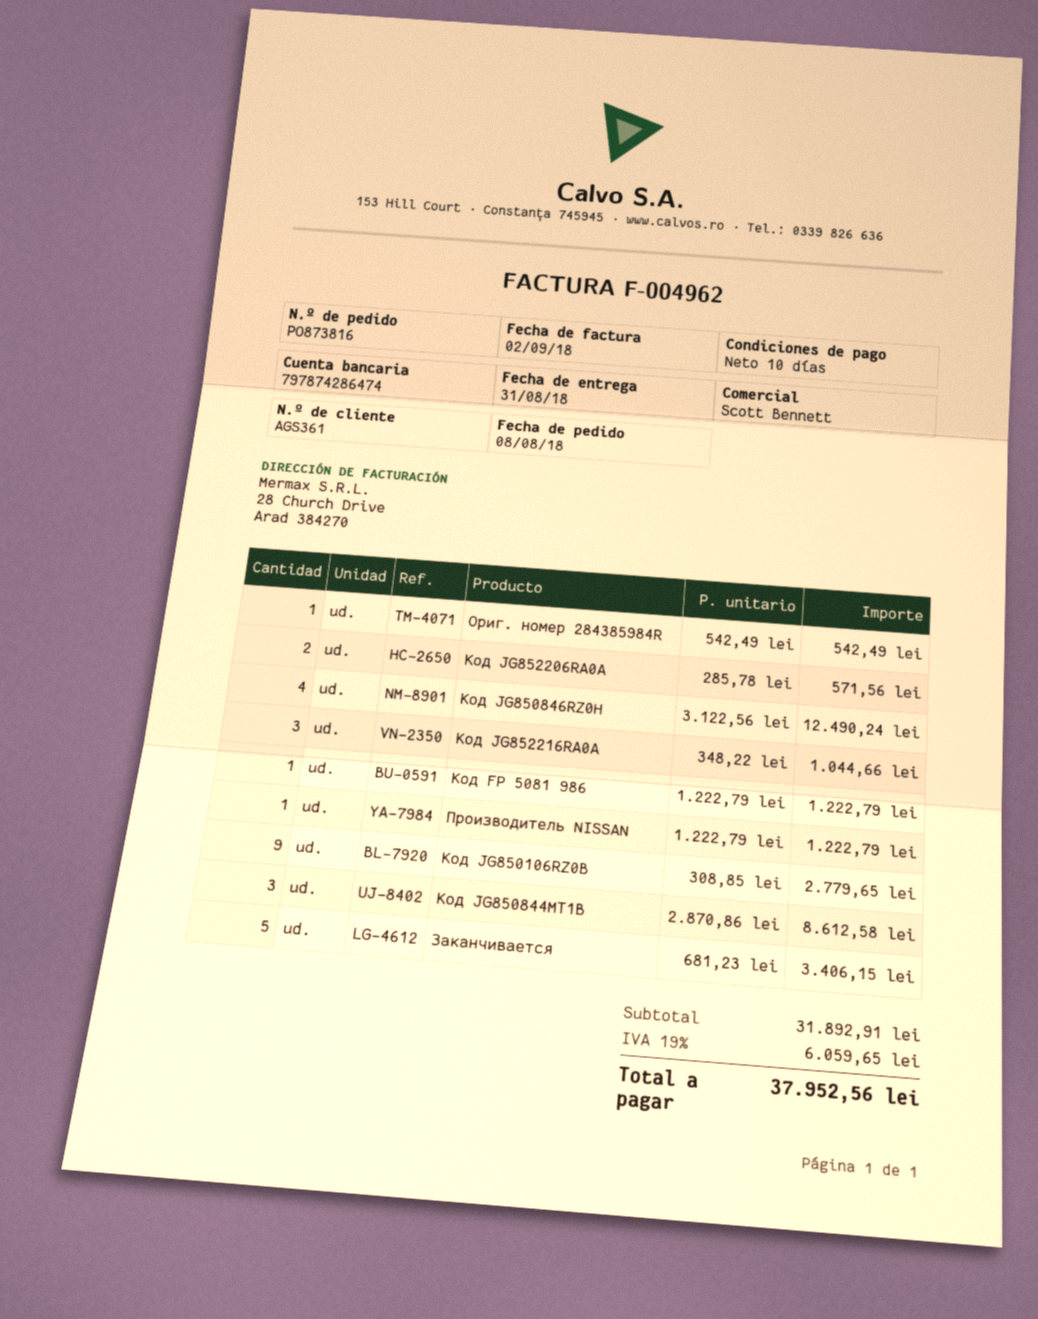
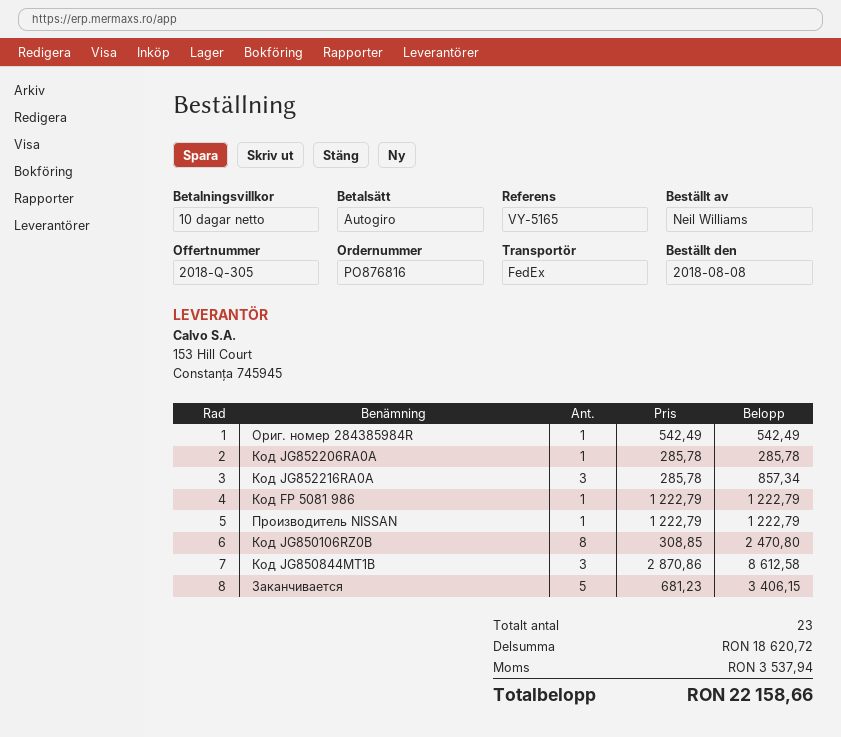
order number: PO873816 -> PO876816
Код JG852206RA0A: 2 x 285.78 = 571.56 -> 1 x 285.78 = 285.78
Код JG850846RZ0H: 4 x 3122.56 = 12490.24 -> none
Код JG852216RA0A: 3 x 348.22 = 1044.66 -> 3 x 285.78 = 857.34
Код JG850106RZ0B: 9 x 308.85 = 2779.65 -> 8 x 308.85 = 2470.80
subtotal: 31892.91 -> 18620.72
tax: 6059.65 -> 3537.94
total: 37952.56 -> 22158.66

